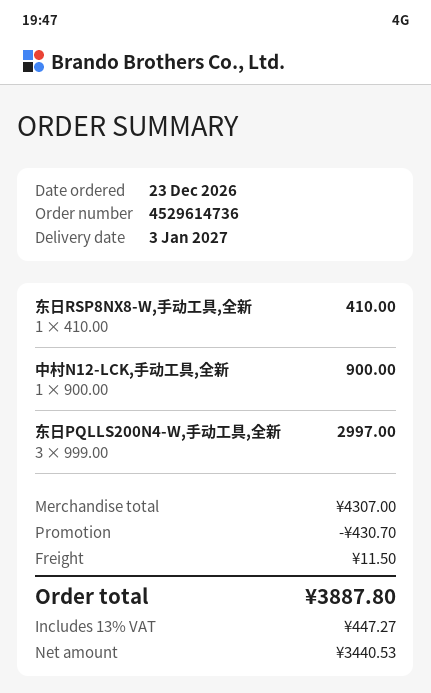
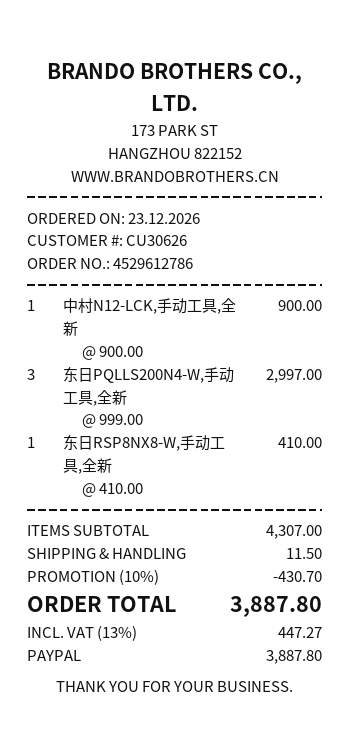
order number: 4529614736 -> 4529612786

